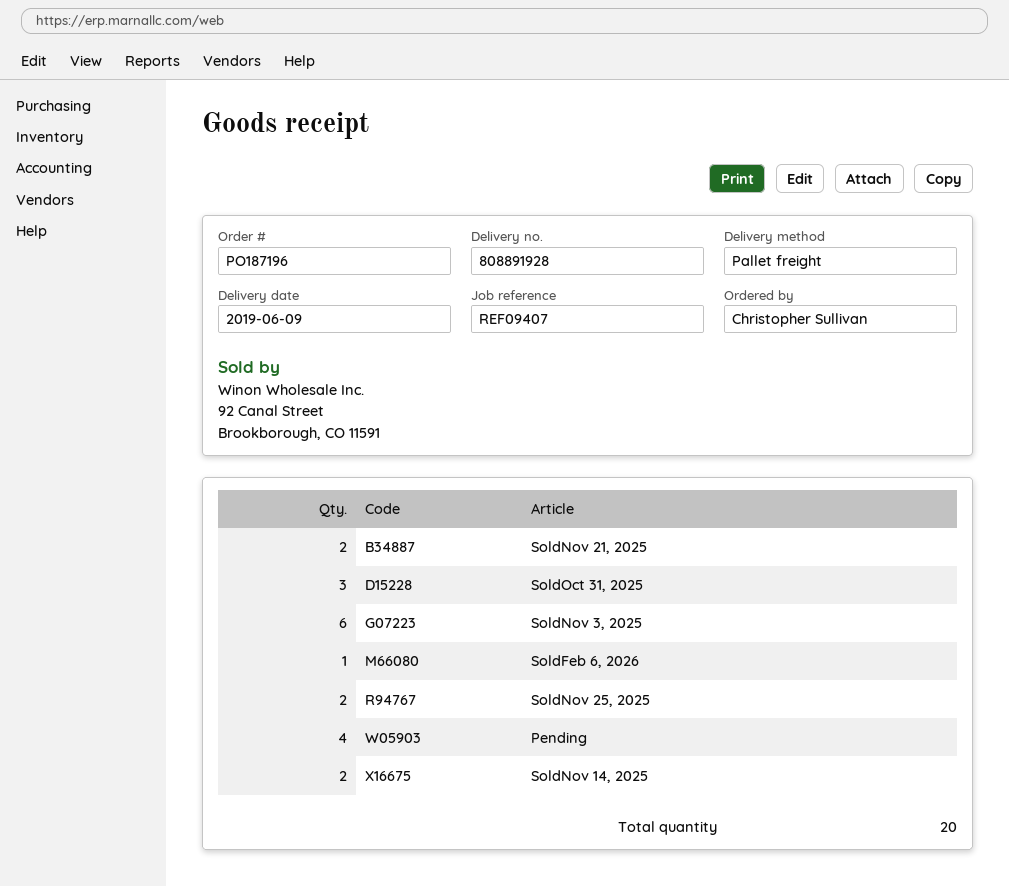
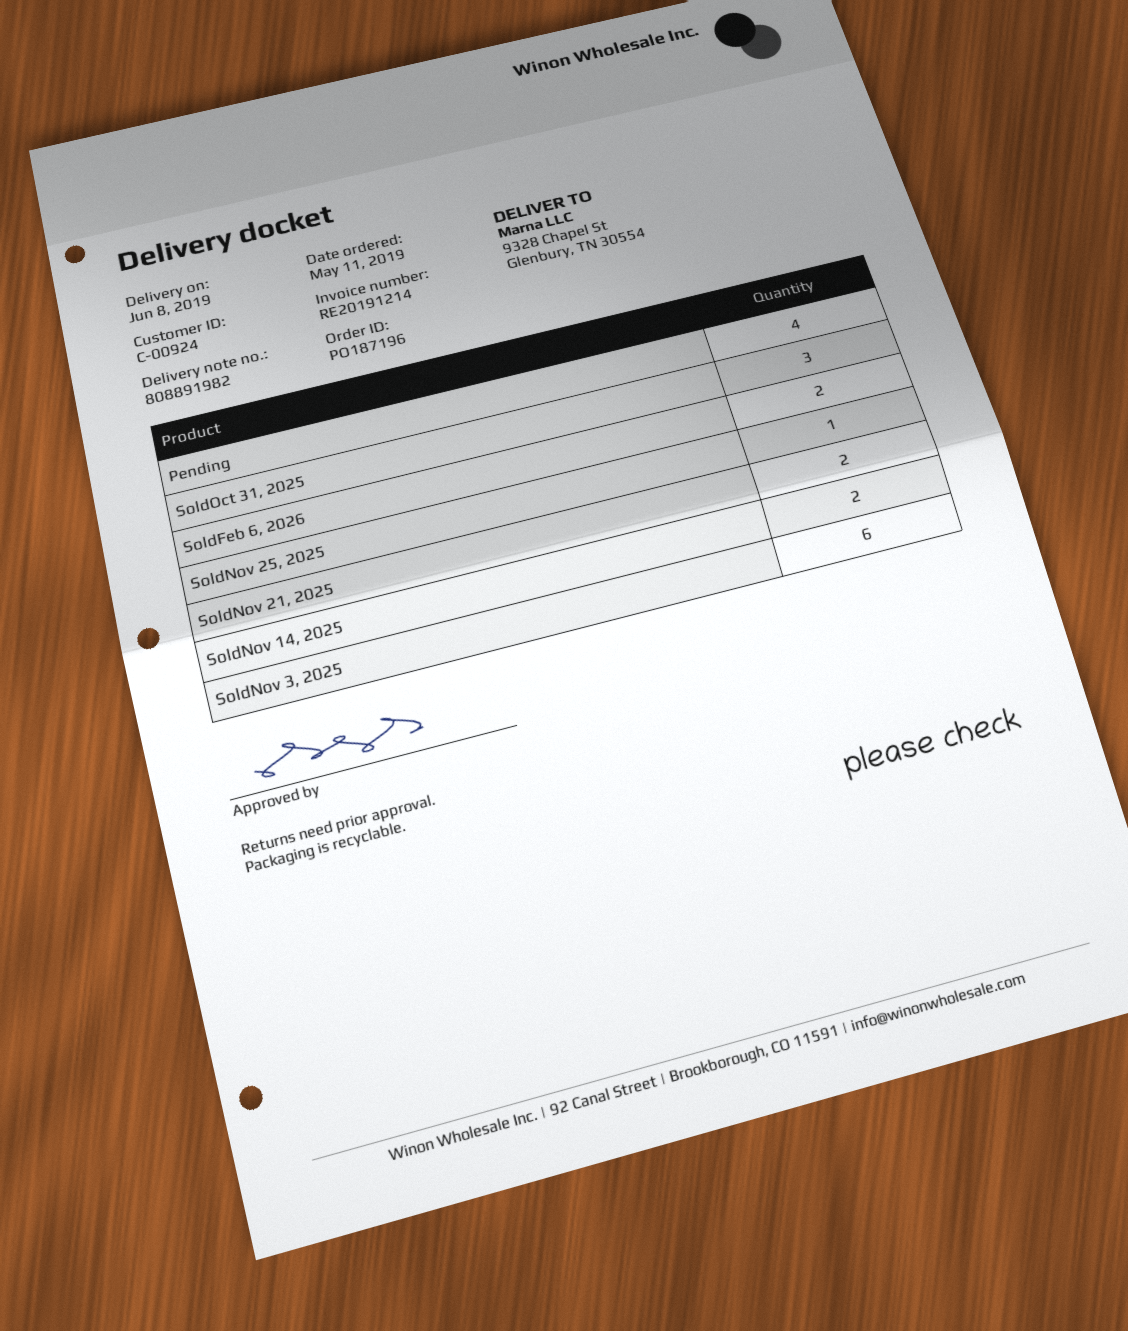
delivery note number: 808891928 -> 808891982
delivery date: 2019-06-09 -> 2019-06-08
SoldFeb 6, 2026: 1 -> 2
SoldNov 25, 2025: 2 -> 1

